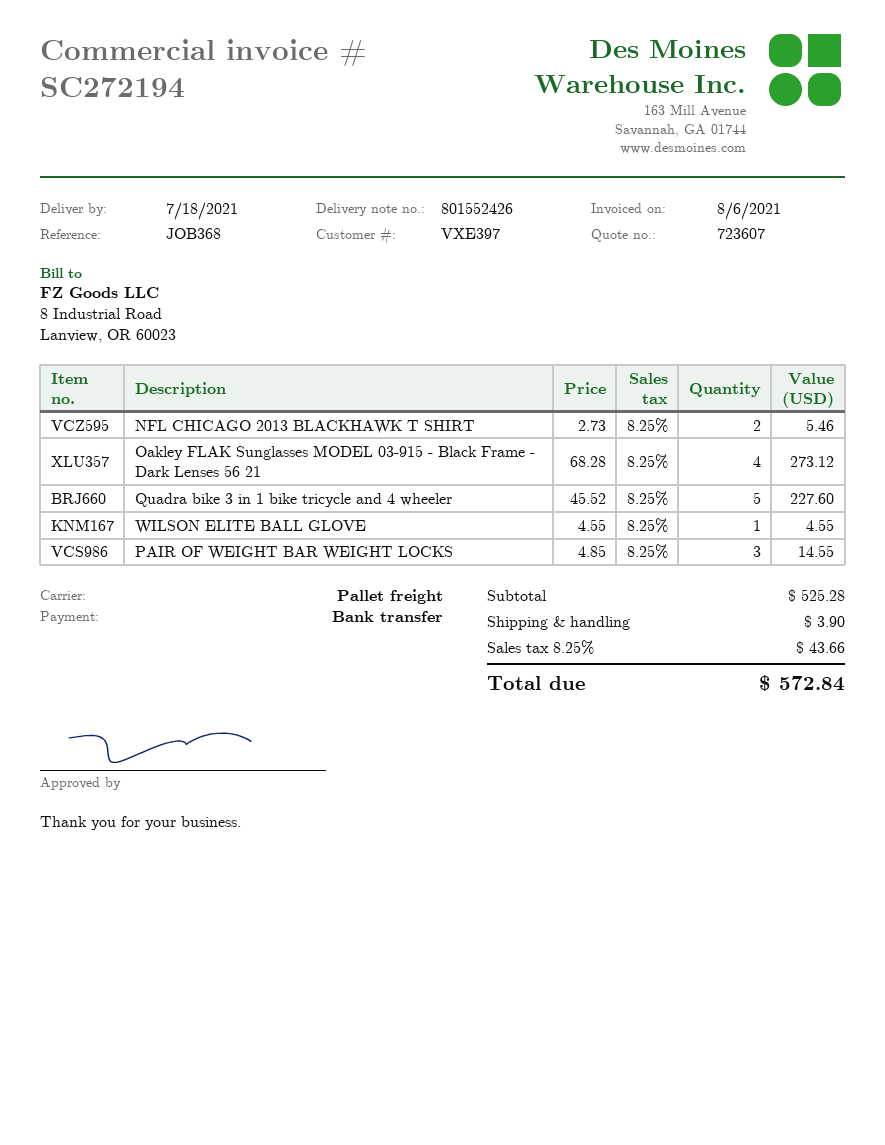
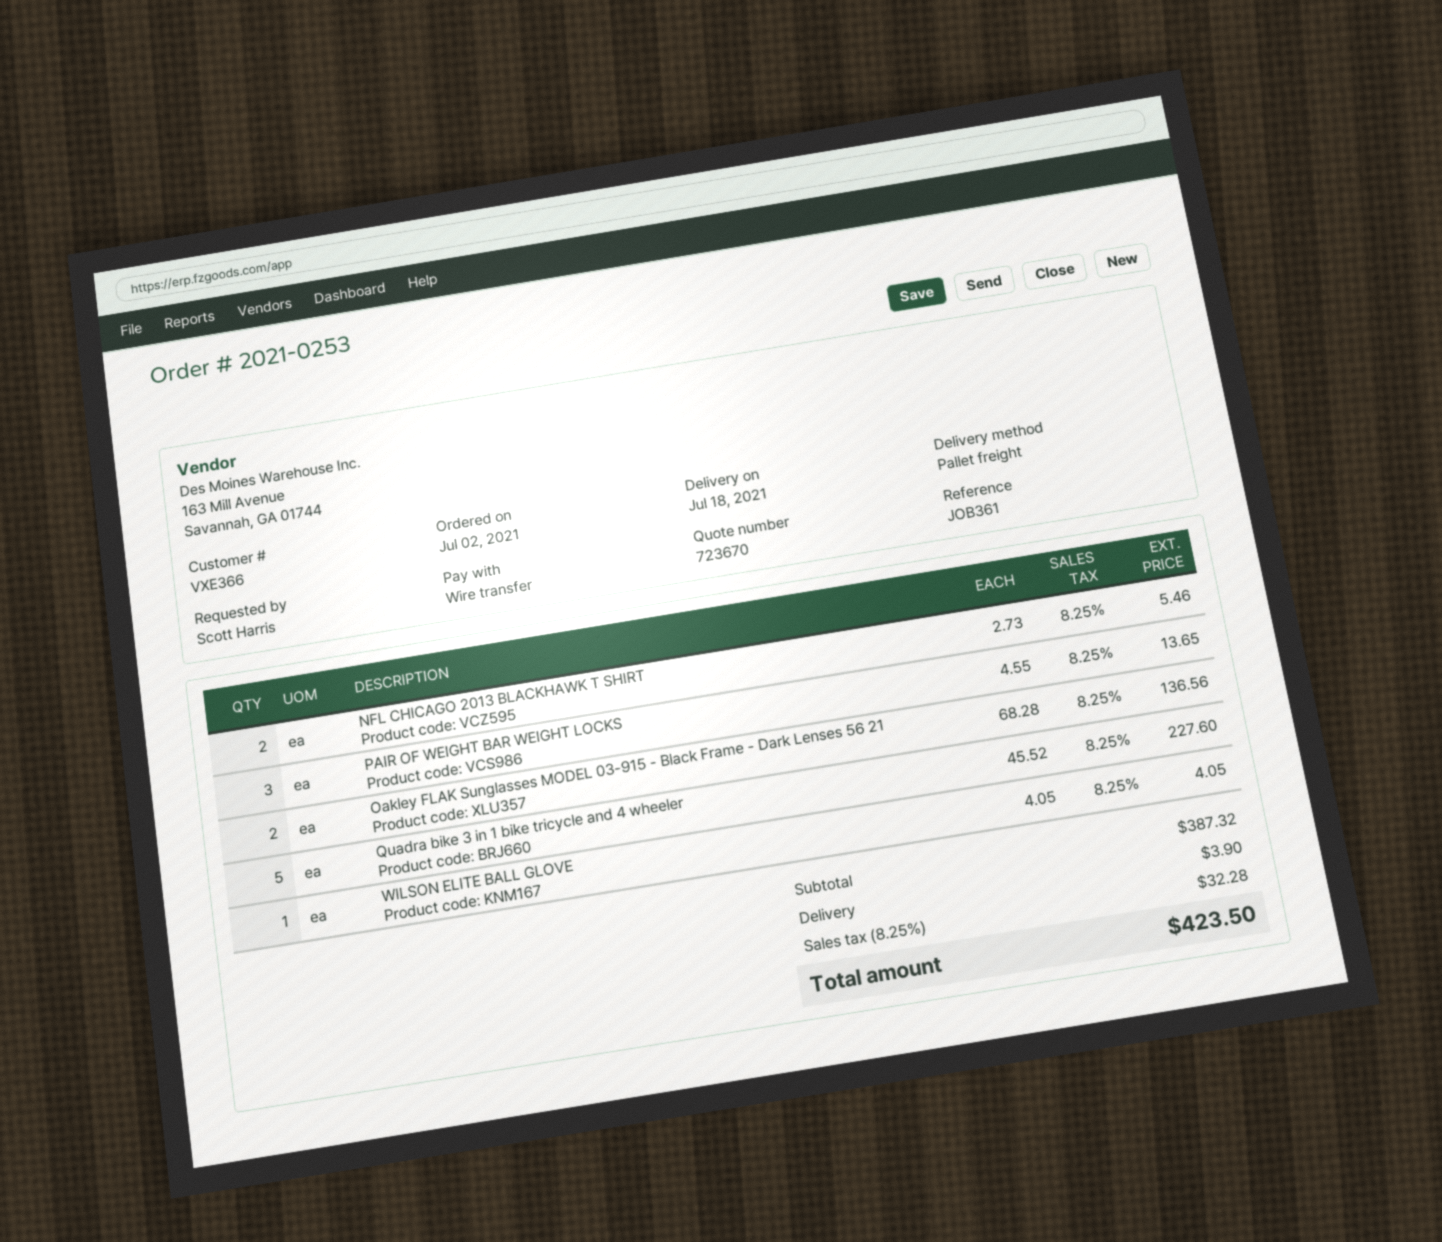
quote number: 723607 -> 723670
customer number: VXE397 -> VXE366
reference: JOB368 -> JOB361
Oakley FLAK Sunglasses MODEL 03-915 - Black Frame - Dark Lenses 56 21: 4 x 68.28 = 273.12 -> 2 x 68.28 = 136.56
WILSON ELITE BALL GLOVE: 1 x 4.55 = 4.55 -> 1 x 4.05 = 4.05
PAIR OF WEIGHT BAR WEIGHT LOCKS: 3 x 4.85 = 14.55 -> 3 x 4.55 = 13.65
subtotal: 525.28 -> 387.32
tax: 8.25% = 43.66 -> 8.25% = 32.28
total: 572.84 -> 423.50

